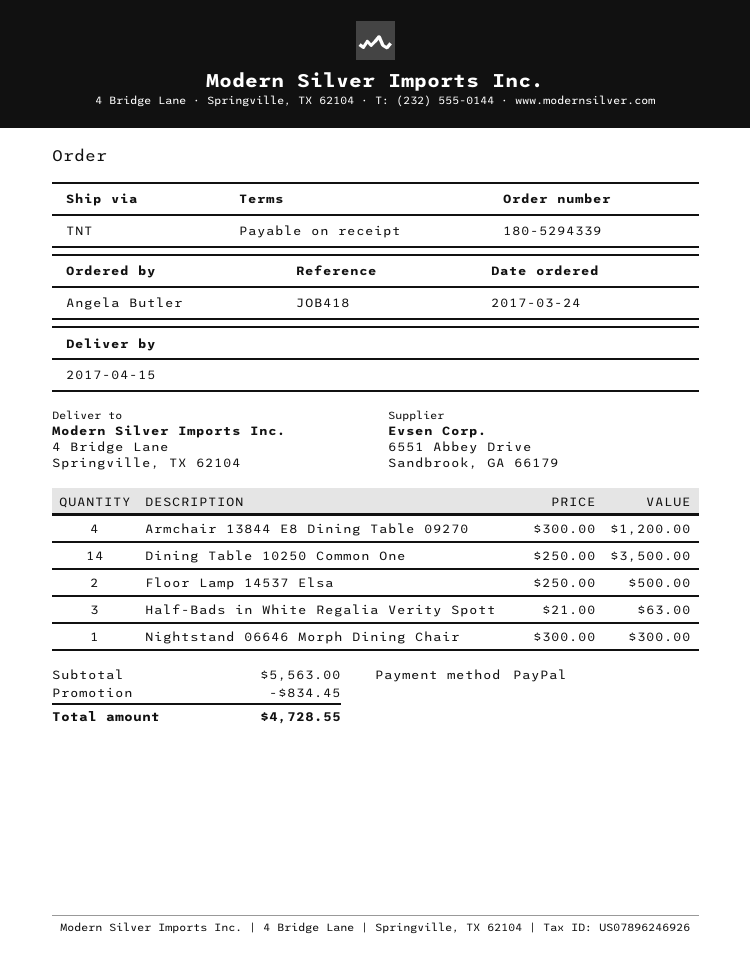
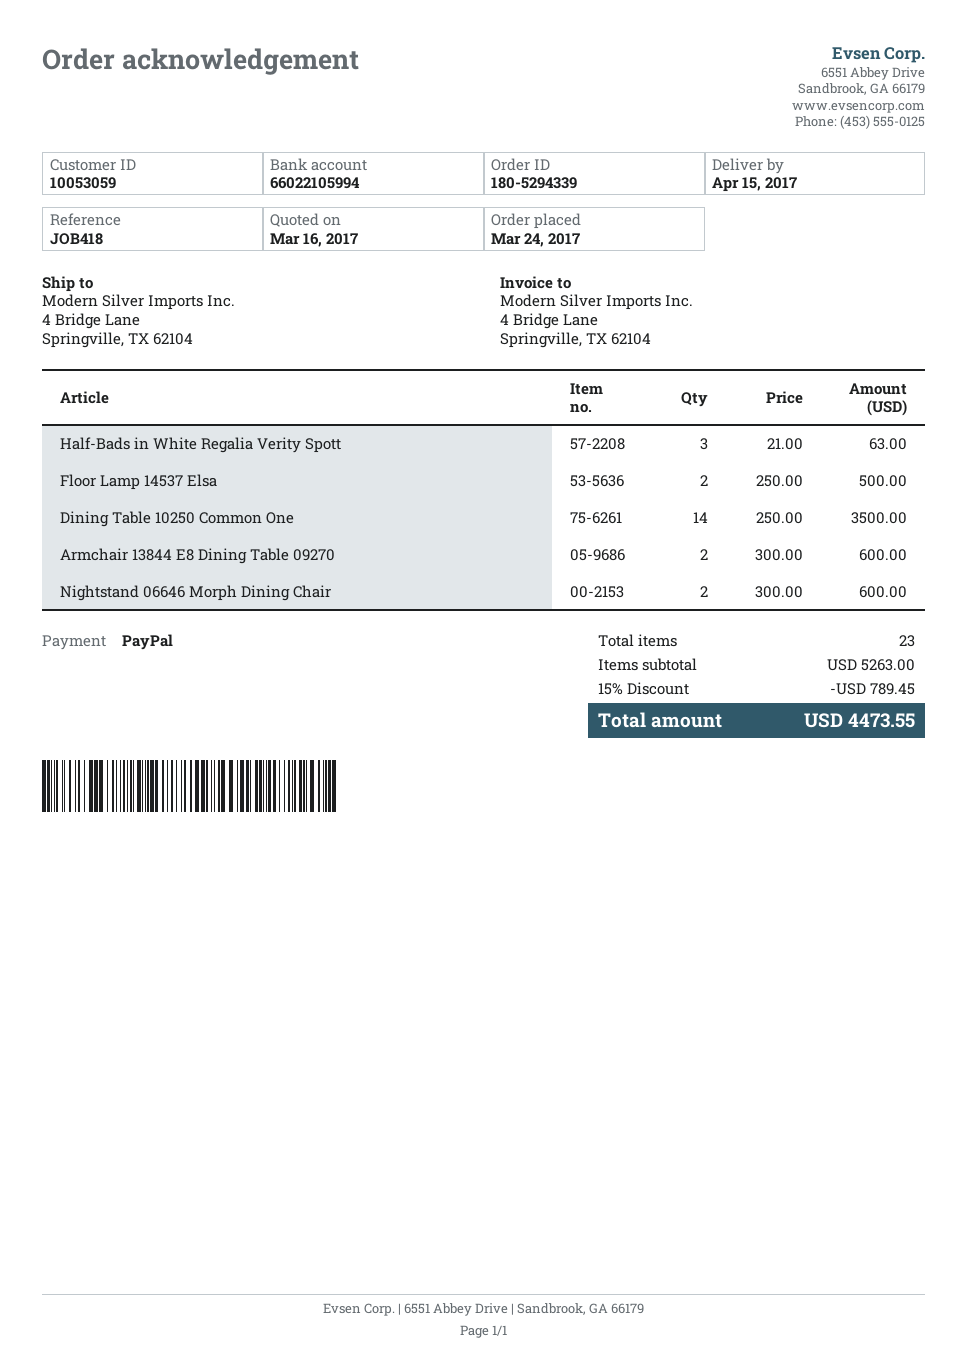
Armchair 13844 E8 Dining Table 09270: 4 x 300.00 = 1200.00 -> 2 x 300.00 = 600.00
Nightstand 06646 Morph Dining Chair: 1 x 300.00 = 300.00 -> 2 x 300.00 = 600.00
subtotal: 5563.00 -> 5263.00
discount: 834.45 -> 789.45
total: 4728.55 -> 4473.55

